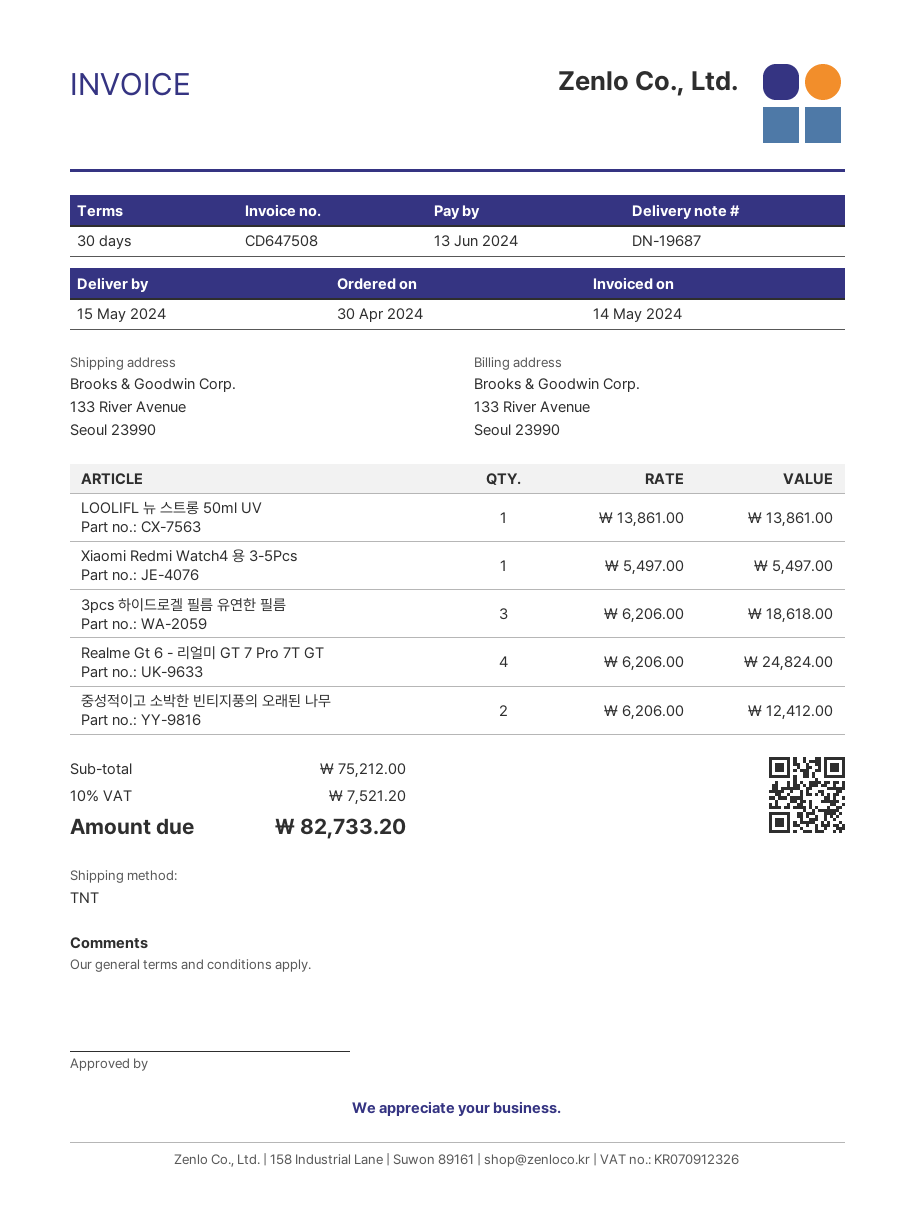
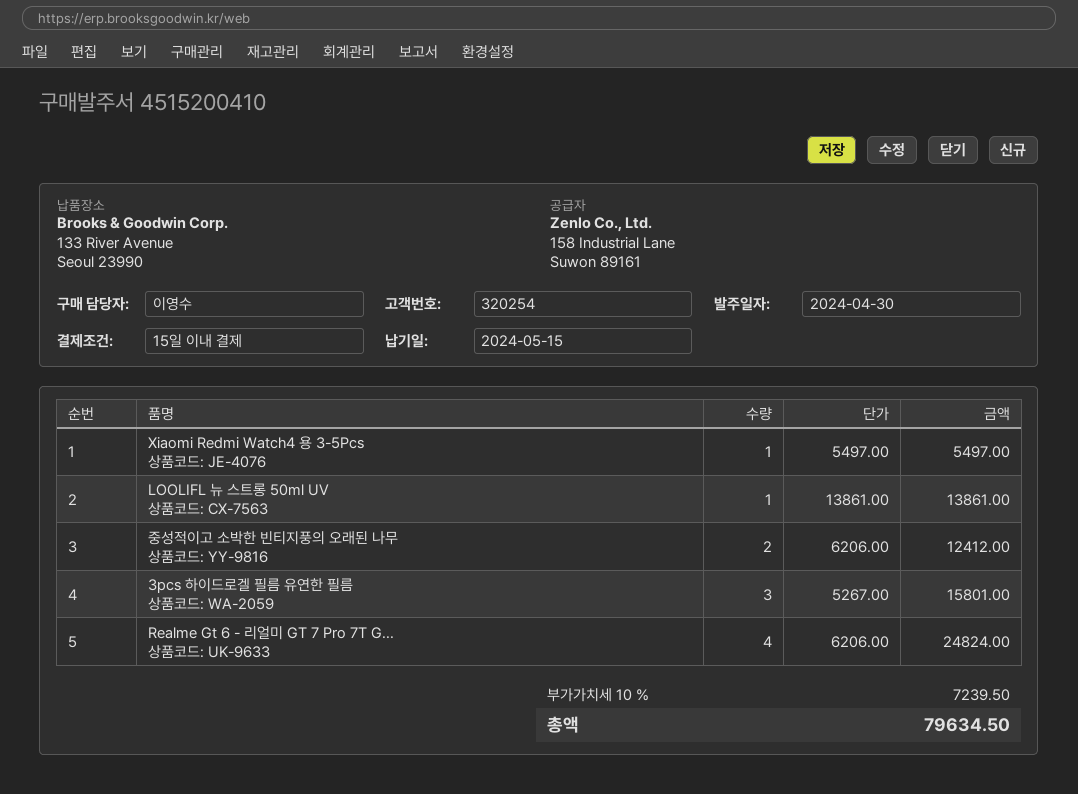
payment terms: 30 days -> 15 days
3pcs 하이드로겔 필름 유연한 필름: 3 x 6206.00 = 18618.00 -> 3 x 5267.00 = 15801.00
tax: 10% = 7521.20 -> 10% = 7239.50
total: 82733.20 -> 79634.50

